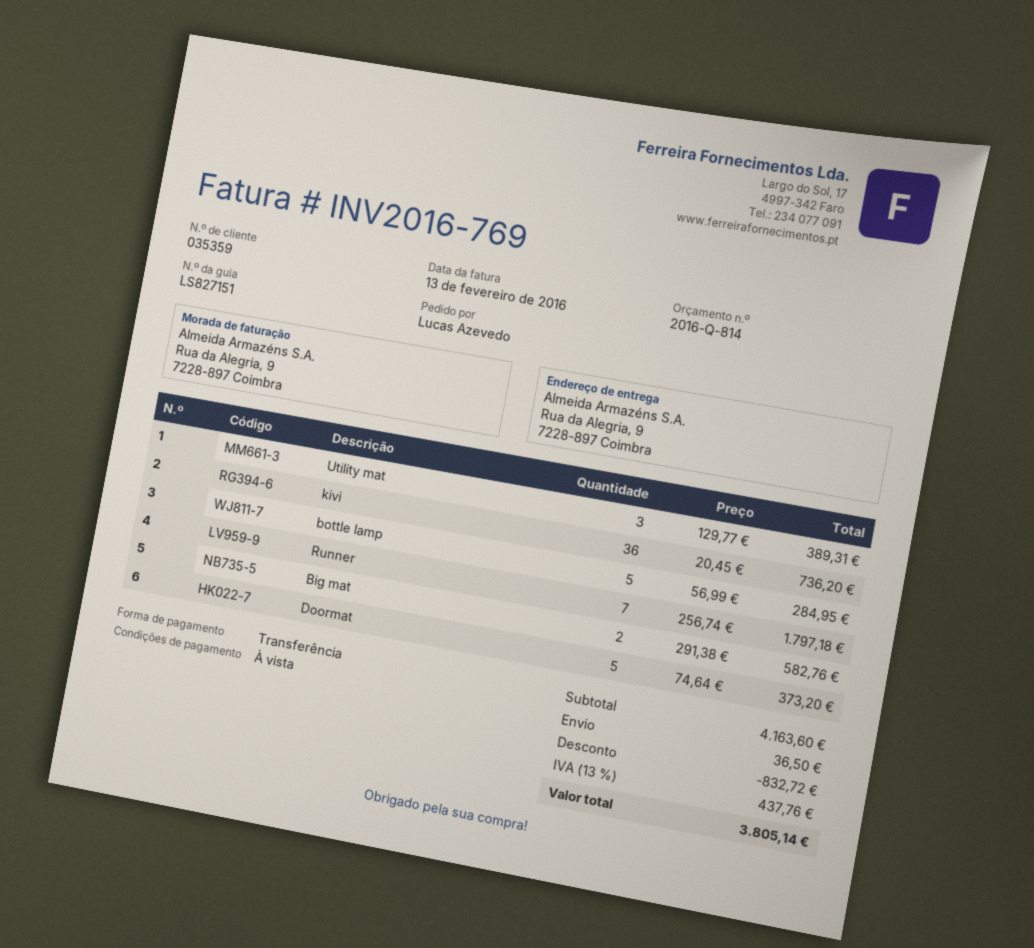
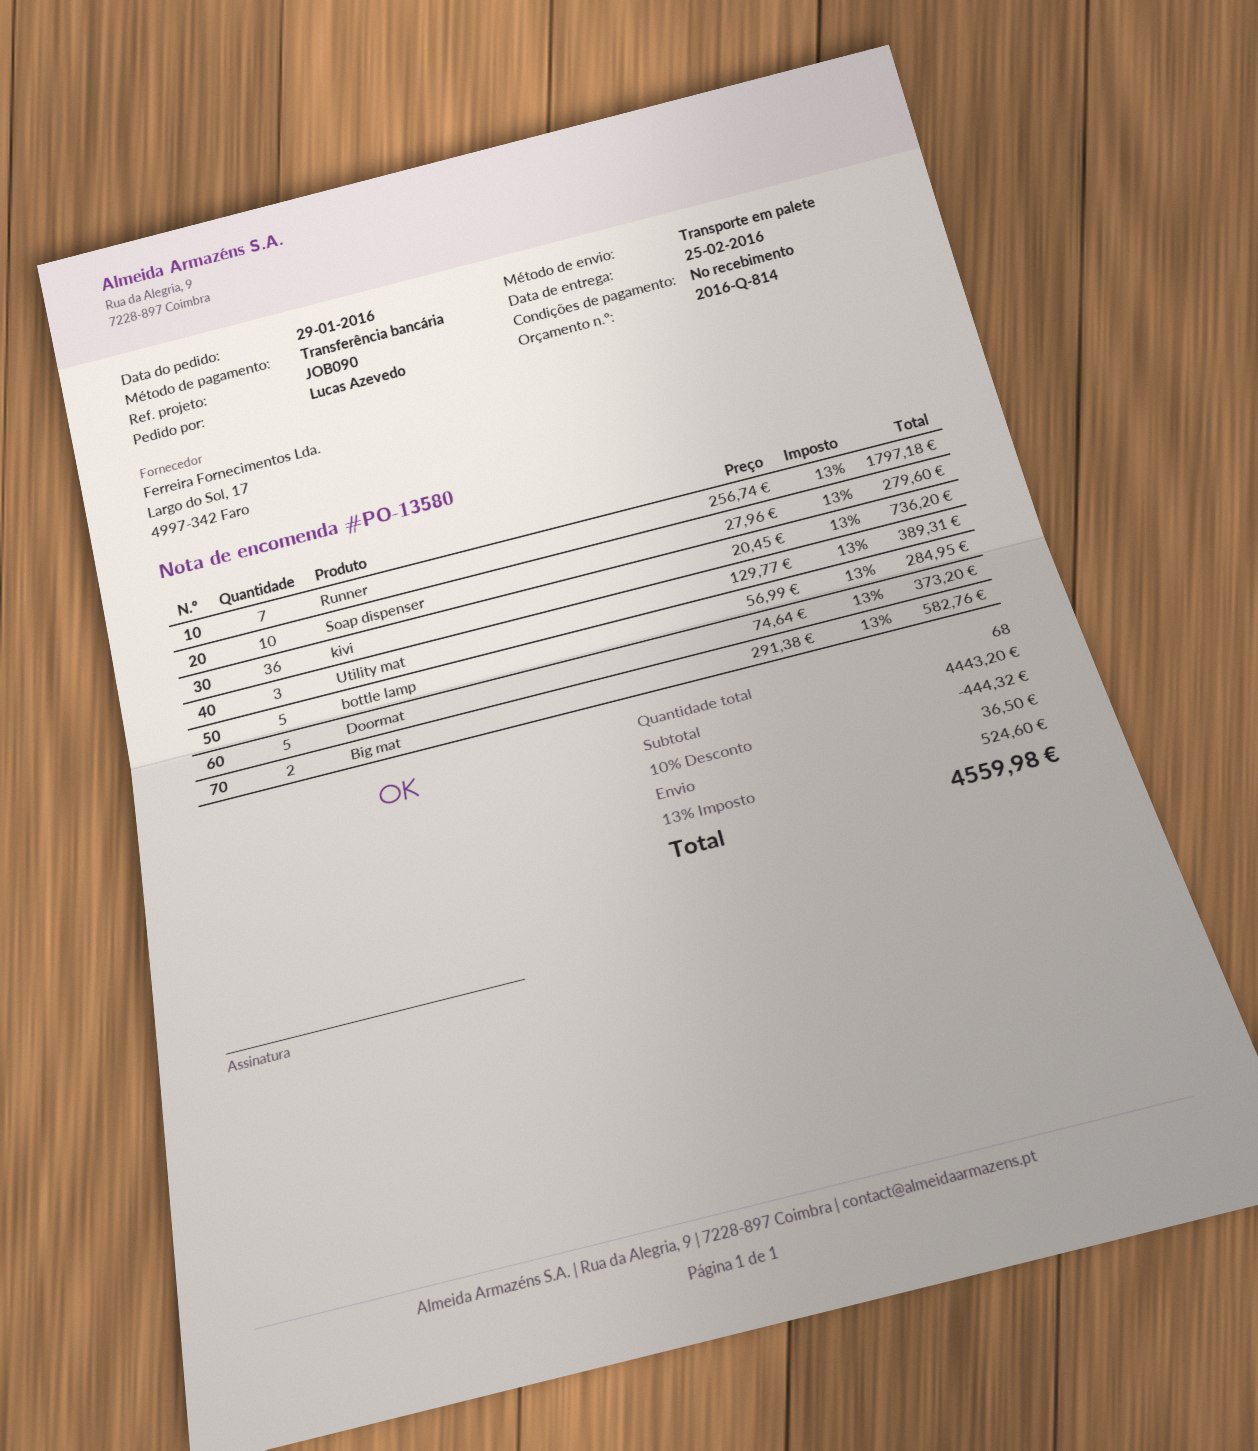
Soap dispenser: none -> 10 x 27.96 = 279.60
subtotal: 4163.60 -> 4443.20
discount: 832.72 -> 444.32
tax: 13% = 437.76 -> 13% = 524.60
total: 3805.14 -> 4559.98

